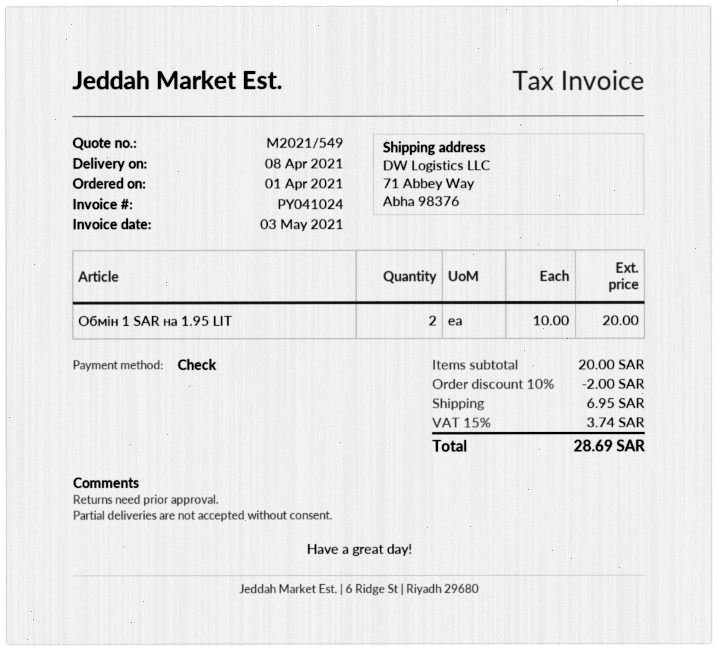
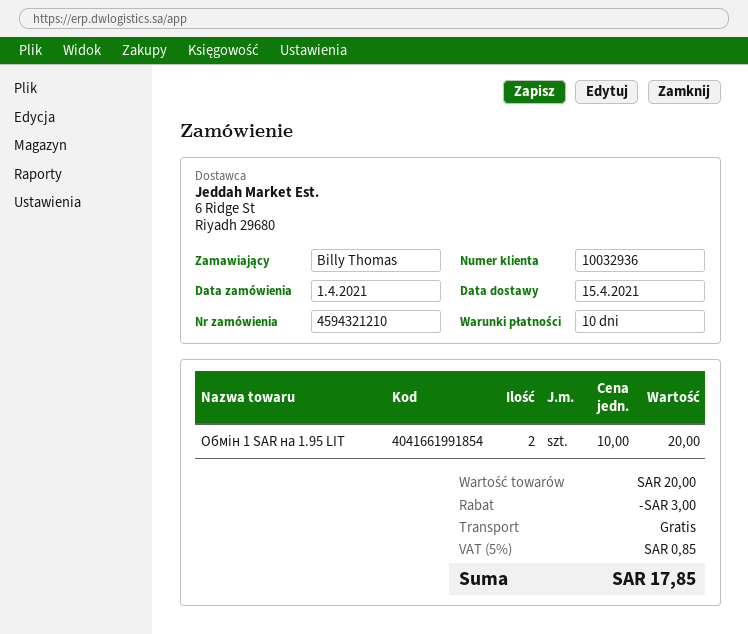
delivery date: 2021-04-08 -> 2021-04-15
discount: 2.00 -> 3.00
shipping: 6.95 -> 0.00
tax: 15% = 3.74 -> 5% = 0.85
total: 28.69 -> 17.85

